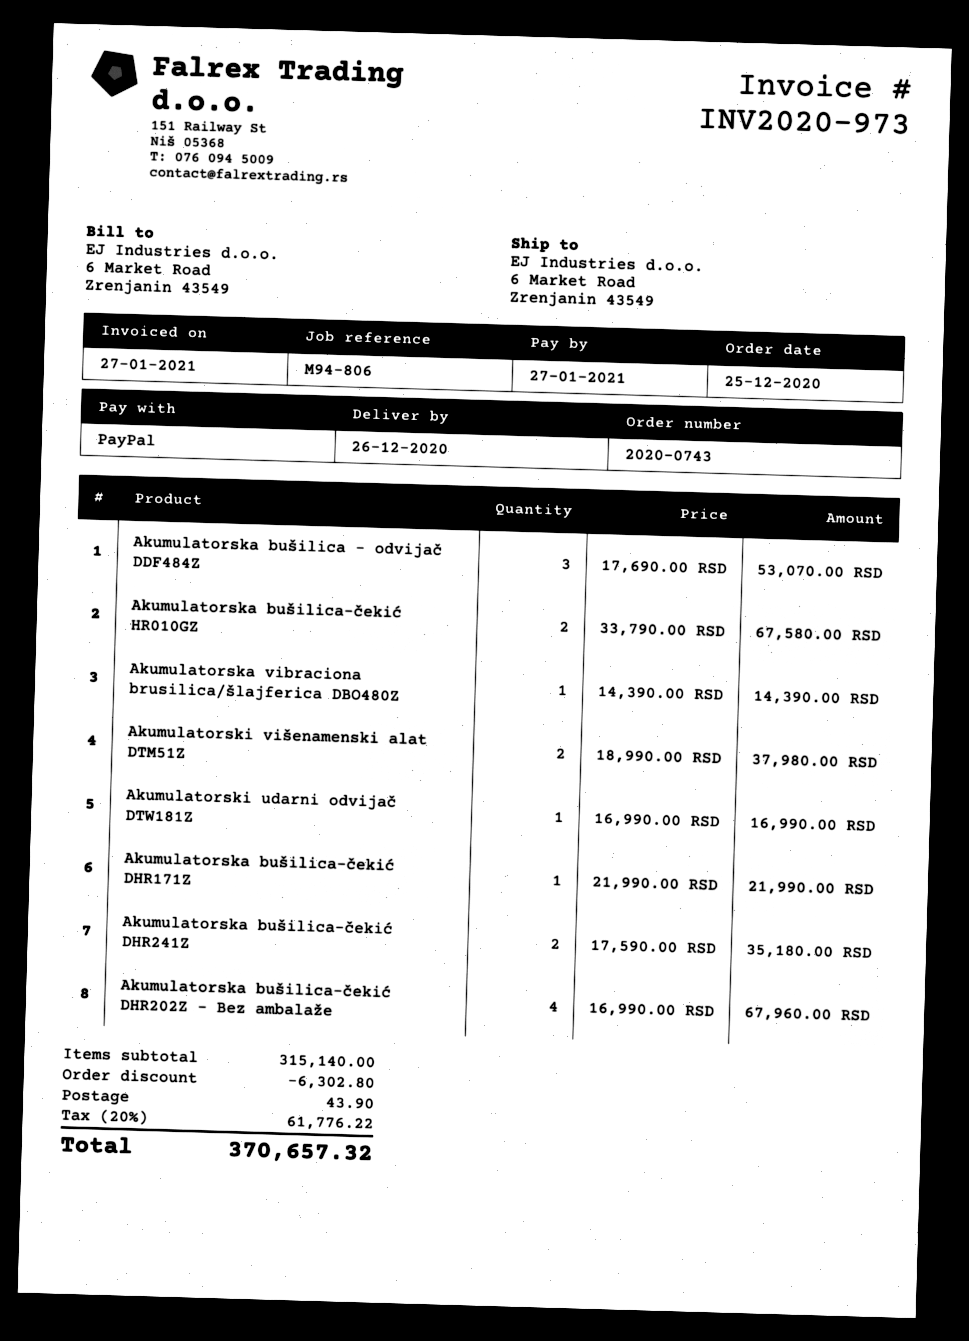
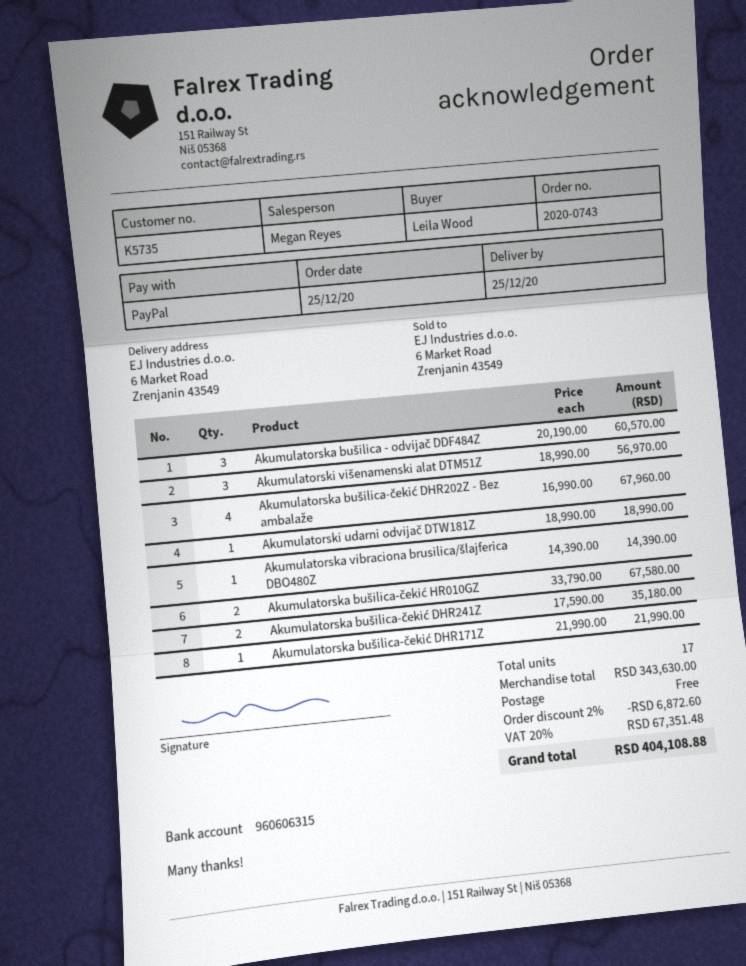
delivery date: 2020-12-26 -> 2020-12-25
Akumulatorska bušilica - odvijač DDF484Z: 3 x 17690.00 = 53070.00 -> 3 x 20190.00 = 60570.00
Akumulatorski višenamenski alat DTM51Z: 2 x 18990.00 = 37980.00 -> 3 x 18990.00 = 56970.00
Akumulatorski udarni odvijač DTW181Z: 1 x 16990.00 = 16990.00 -> 1 x 18990.00 = 18990.00
subtotal: 315140.00 -> 343630.00
discount: 6302.80 -> 6872.60
shipping: 43.90 -> 0.00
tax: 20% = 61776.22 -> 20% = 67351.48
total: 370657.32 -> 404108.88

